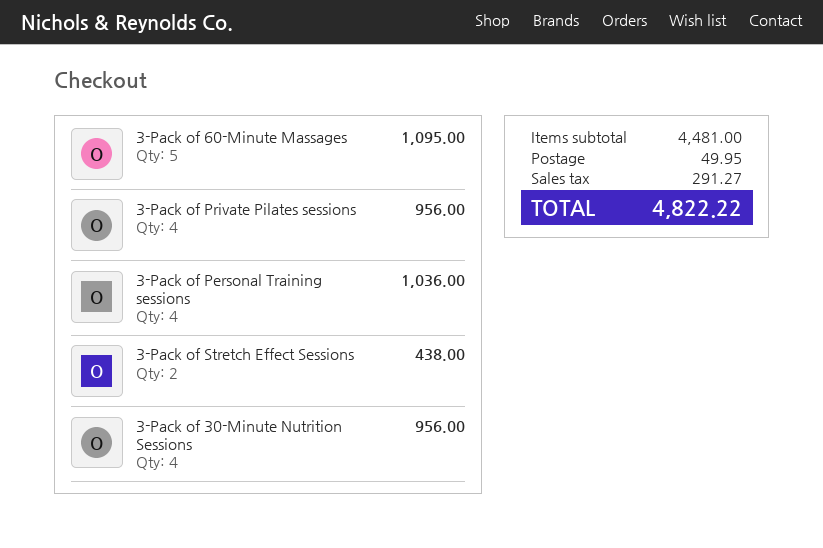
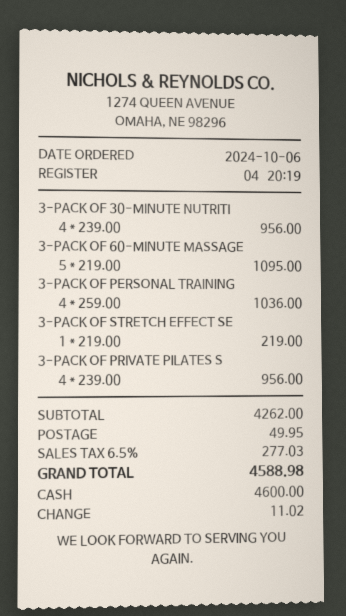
3-Pack of Stretch Effect Sessions: 2 for 438.00 -> 1 for 219.00
subtotal: 4481.00 -> 4262.00
tax: 291.27 -> 277.03
total: 4822.22 -> 4588.98

